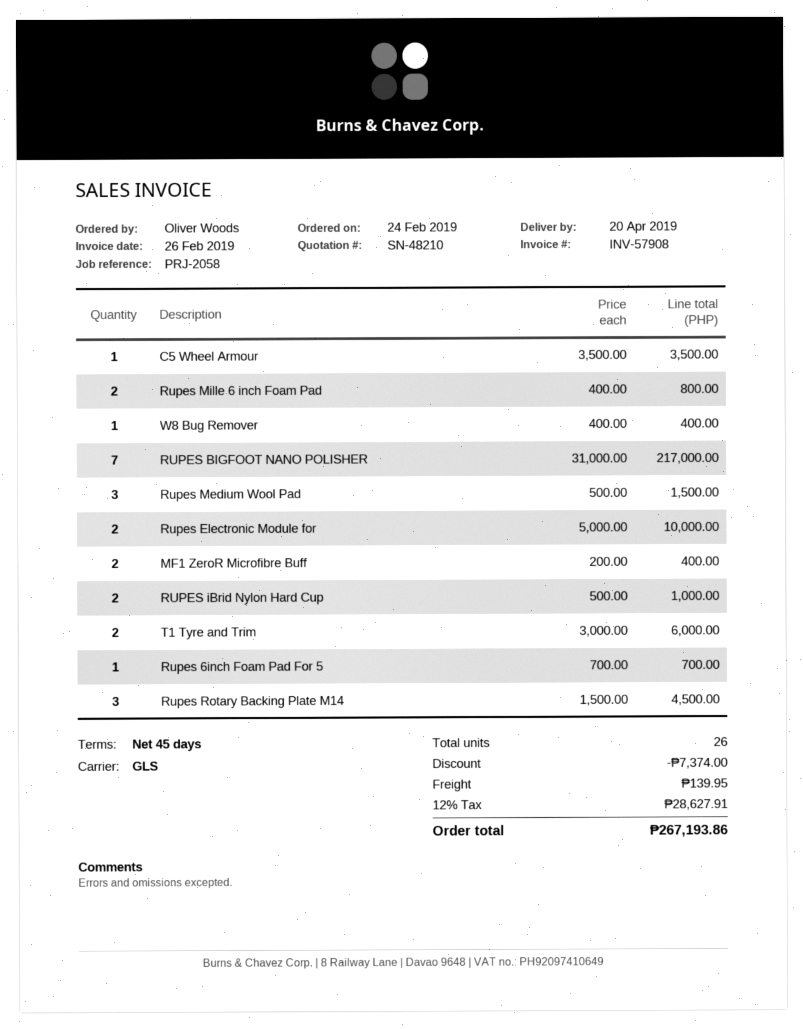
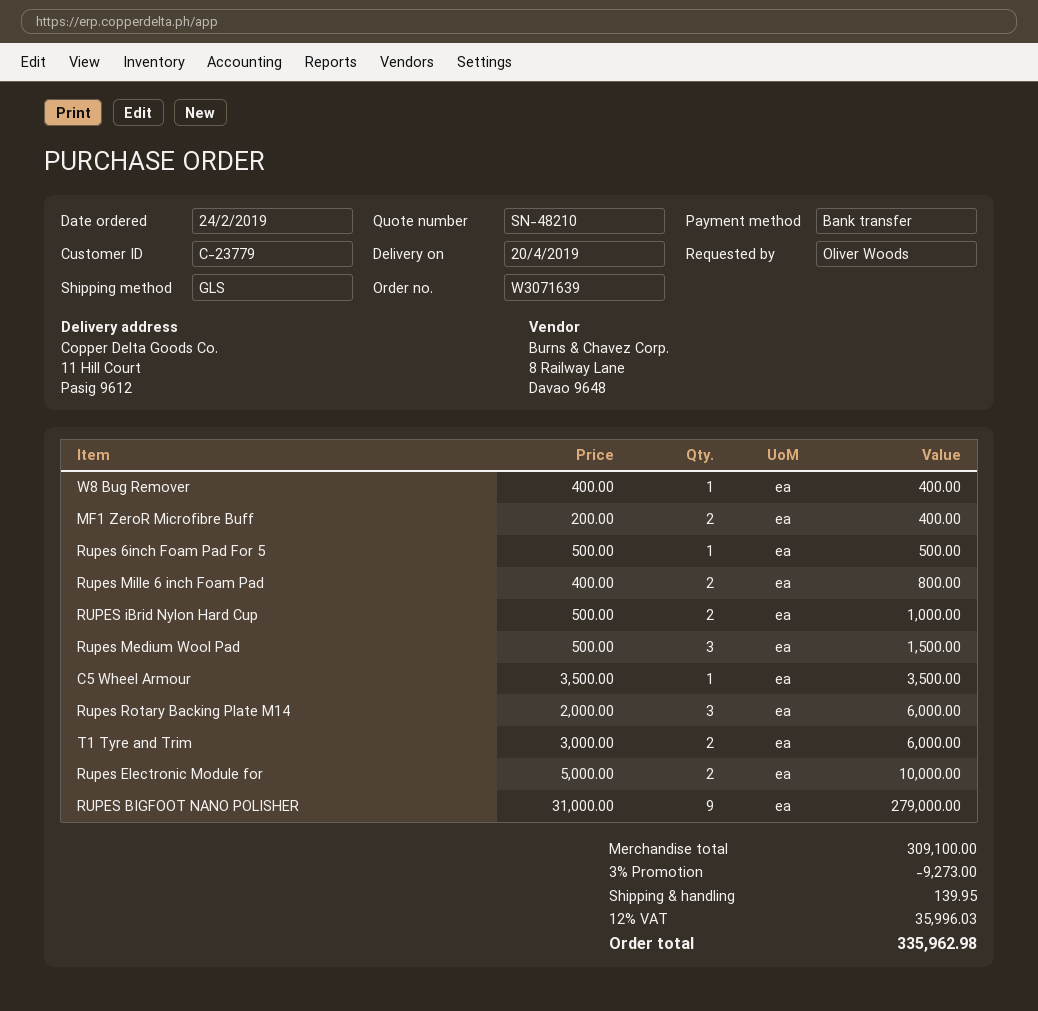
RUPES BIGFOOT NANO POLISHER: 7 x 31000.00 = 217000.00 -> 9 x 31000.00 = 279000.00
Rupes 6inch Foam Pad For 5: 1 x 700.00 = 700.00 -> 1 x 500.00 = 500.00
Rupes Rotary Backing Plate M14: 3 x 1500.00 = 4500.00 -> 3 x 2000.00 = 6000.00
discount: 7374.00 -> 9273.00
tax: 12% = 28627.91 -> 12% = 35996.03
total: 267193.86 -> 335962.98

